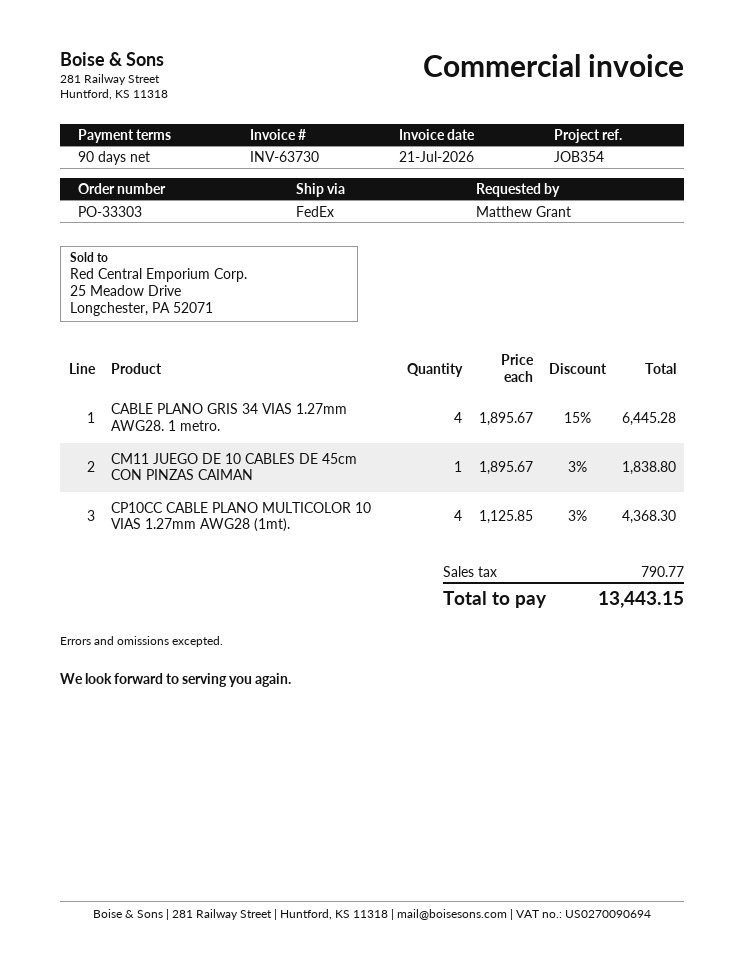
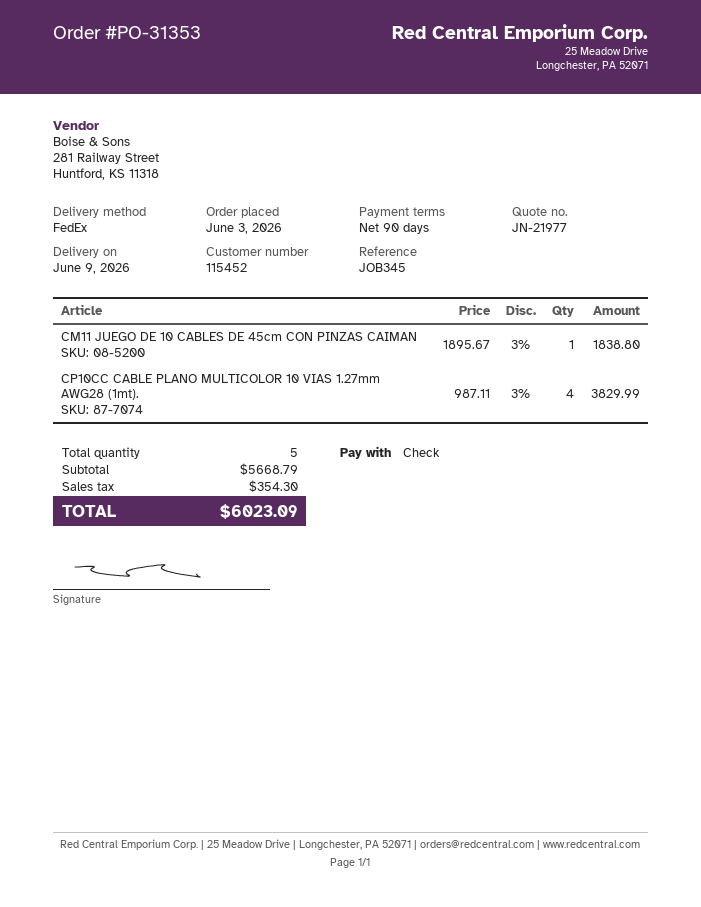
order number: PO-33303 -> PO-31353
reference: JOB354 -> JOB345
CABLE PLANO GRIS 34 VIAS 1.27mm AWG28. 1 metro.: 4 x 1895.67 - 15% = 6445.28 -> none
CP10CC CABLE PLANO MULTICOLOR 10 VIAS 1.27mm AWG28 (1mt).: 4 x 1125.85 - 3% = 4368.30 -> 4 x 987.11 - 3% = 3829.99
tax: 790.77 -> 354.30
total: 13443.15 -> 6023.09

